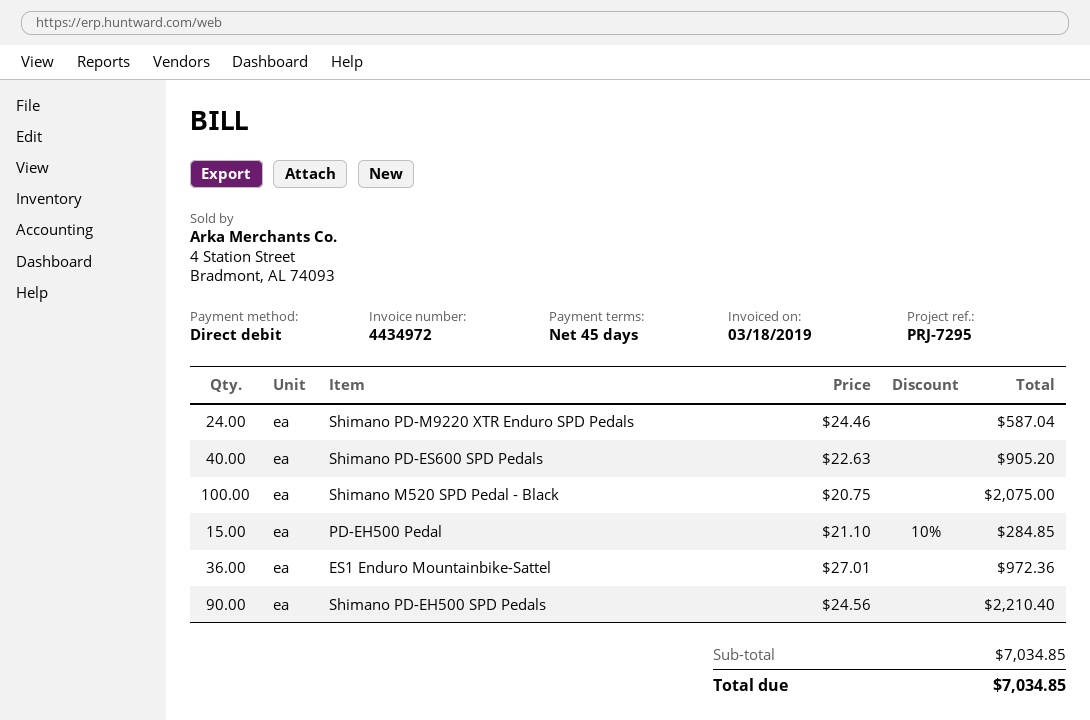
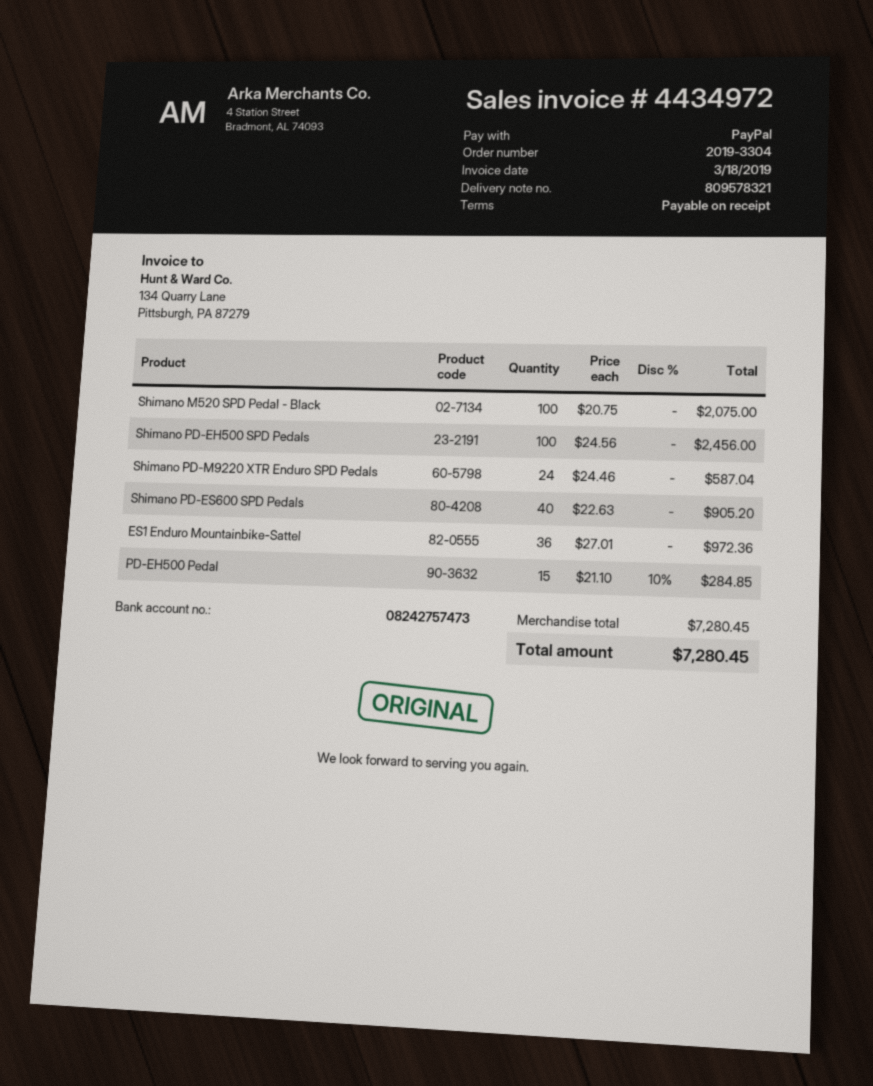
payment terms: 45 days -> on receipt
payment method: direct debit -> PayPal
Shimano PD-EH500 SPD Pedals: 90 x 24.56 = 2210.40 -> 100 x 24.56 = 2456.00
subtotal: 7034.85 -> 7280.45
total: 7034.85 -> 7280.45

